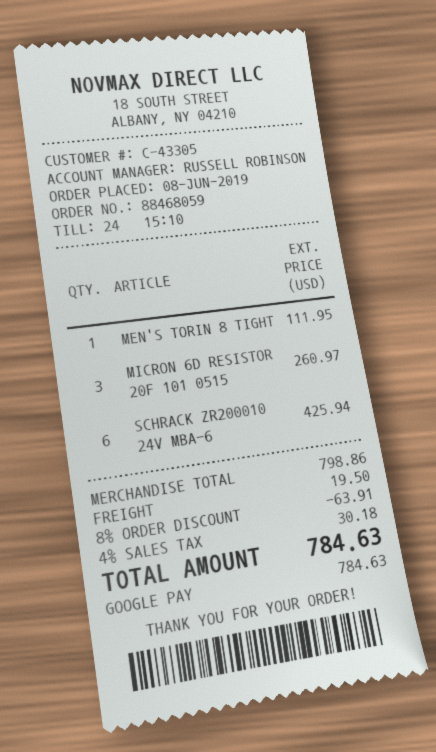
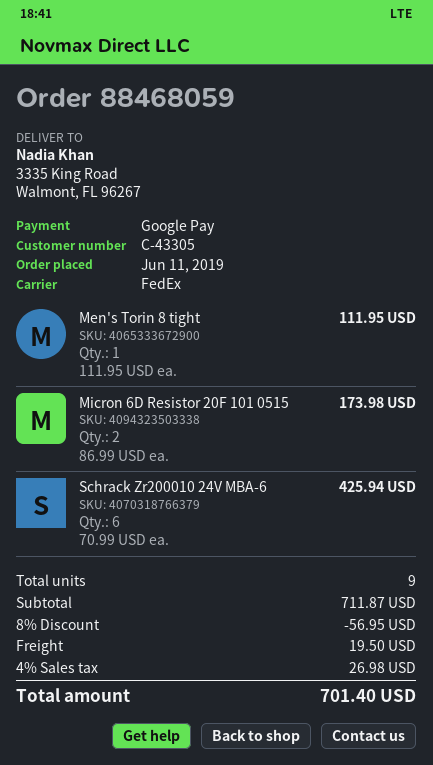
order date: 2019-06-08 -> 2019-06-11
MICRON 6D RESISTOR 20F 101 0515: 3 for 260.97 -> 2 for 173.98
subtotal: 798.86 -> 711.87
discount: 8% = 63.91 -> 8% = 56.95
tax: 4% = 30.18 -> 4% = 26.98
total: 784.63 -> 701.40

